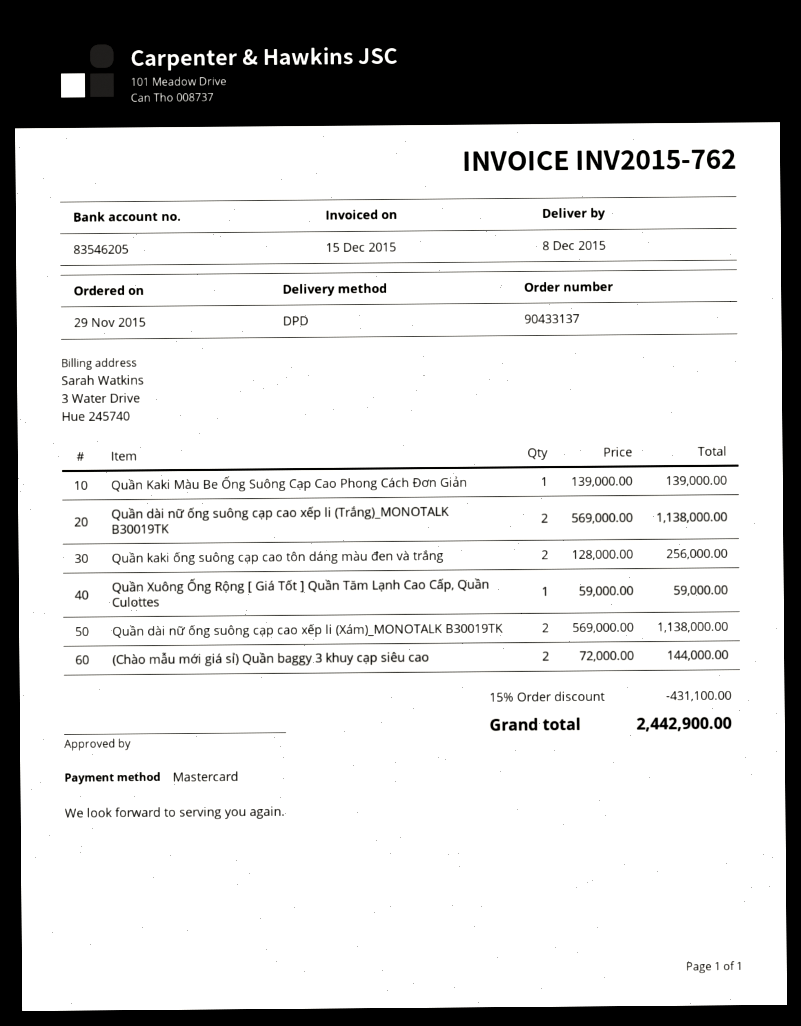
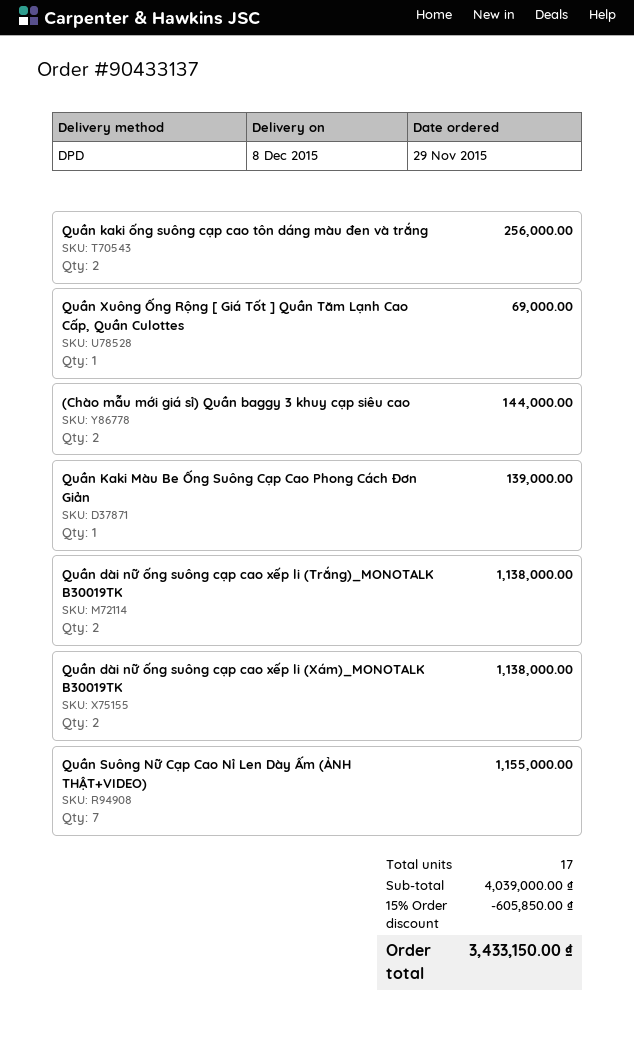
Quần Xuông Ống Rộng [ Giá Tốt ] Quần Tăm Lạnh Cao Cấp, Quần Culottes: 1 for 59000.00 -> 1 for 69000.00
Quần Suông Nữ Cạp Cao Nỉ Len Dày Ấm (ẢNH THẬT+VIDEO): none -> 7 for 1155000.00
discount: 15% = 431100.00 -> 15% = 605850.00
total: 2442900.00 -> 3433150.00

